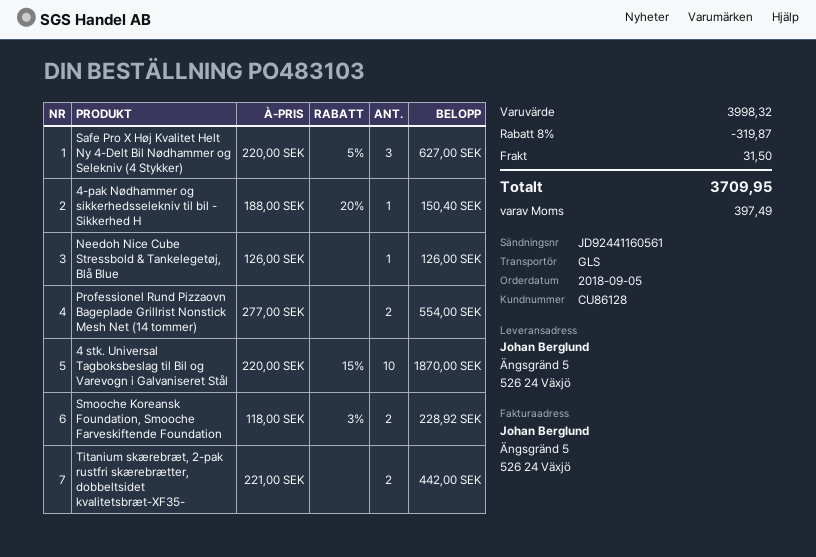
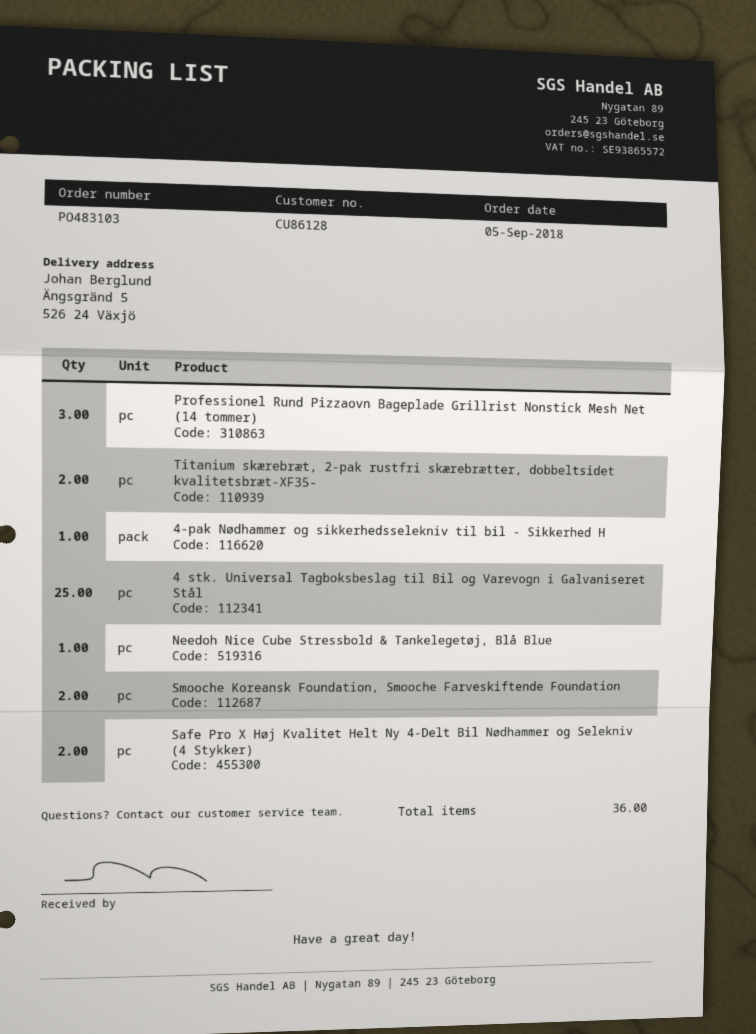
Safe Pro X Høj Kvalitet Helt Ny 4-Delt Bil Nødhammer og Selekniv (4 Stykker): 3 -> 2
Professionel Rund Pizzaovn Bageplade Grillrist Nonstick Mesh Net (14 tommer): 2 -> 3
4 stk. Universal Tagboksbeslag til Bil og Varevogn i Galvaniseret Stål: 10 -> 25

